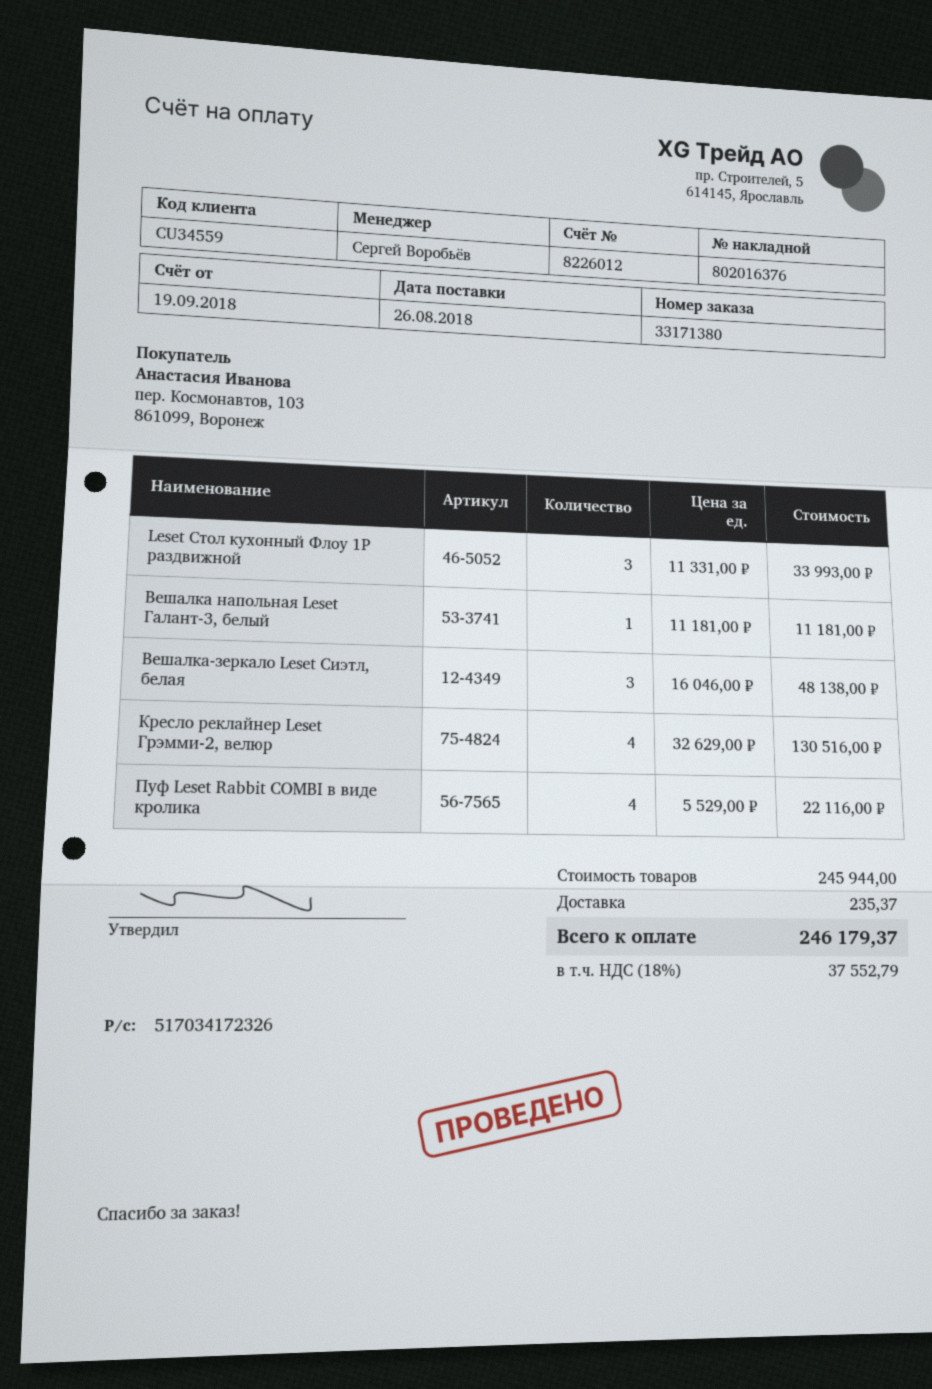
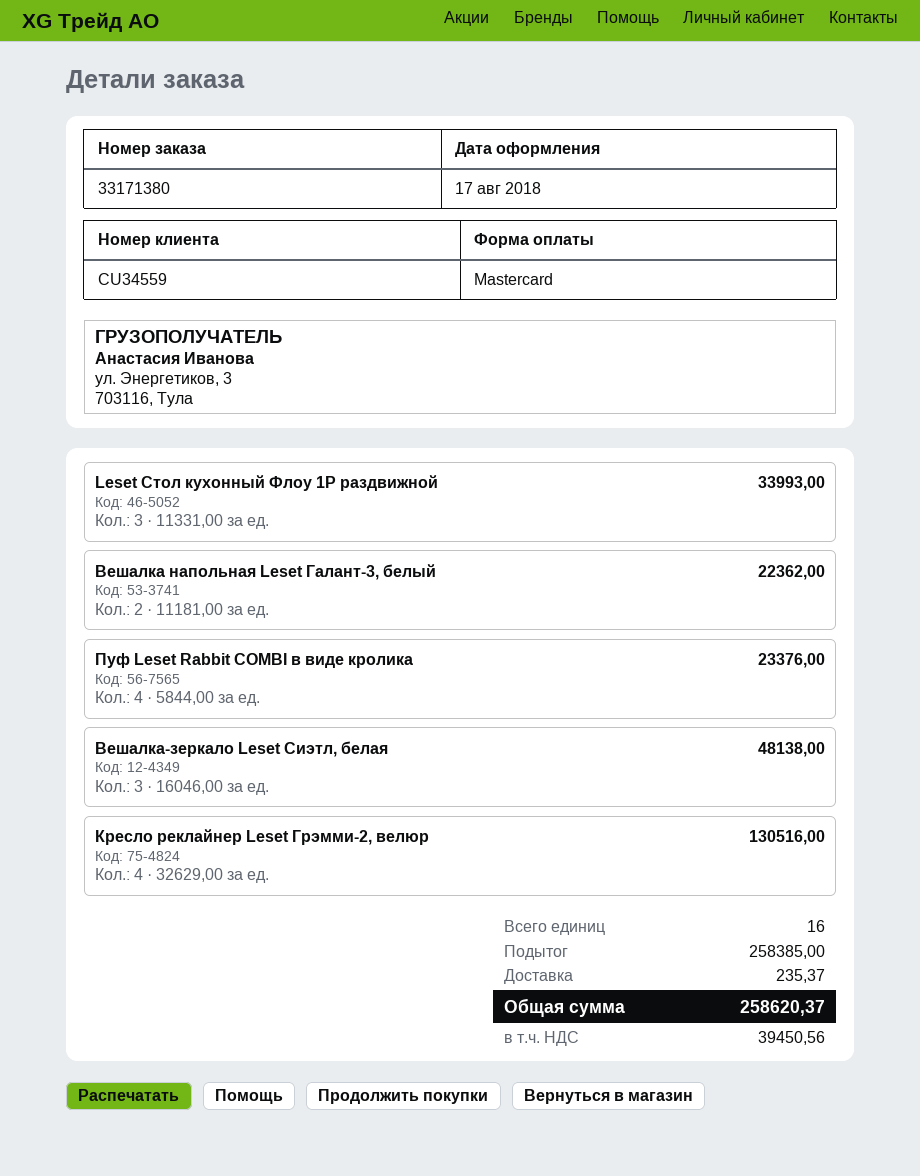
Вешалка напольная Leset Галант-3, белый: 1 x 11181.00 = 11181.00 -> 2 x 11181.00 = 22362.00
Пуф Leset Rabbit COMBI в виде кролика: 4 x 5529.00 = 22116.00 -> 4 x 5844.00 = 23376.00
subtotal: 245944.00 -> 258385.00
tax: 37552.79 -> 39450.56
total: 246179.37 -> 258620.37

